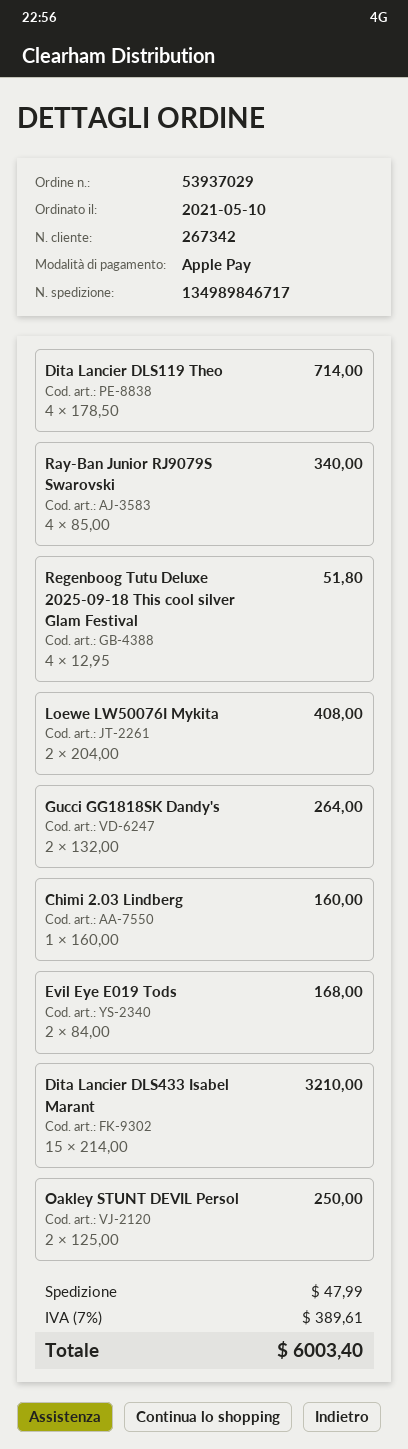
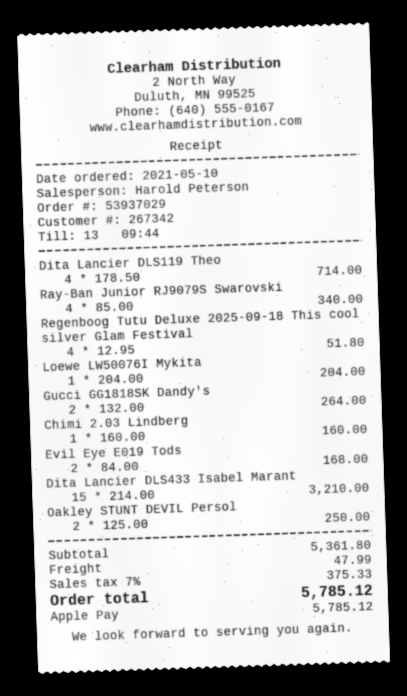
Loewe LW50076I Mykita: 2 x 204.00 = 408.00 -> 1 x 204.00 = 204.00
tax: 7% = 389.61 -> 7% = 375.33
total: 6003.40 -> 5785.12

